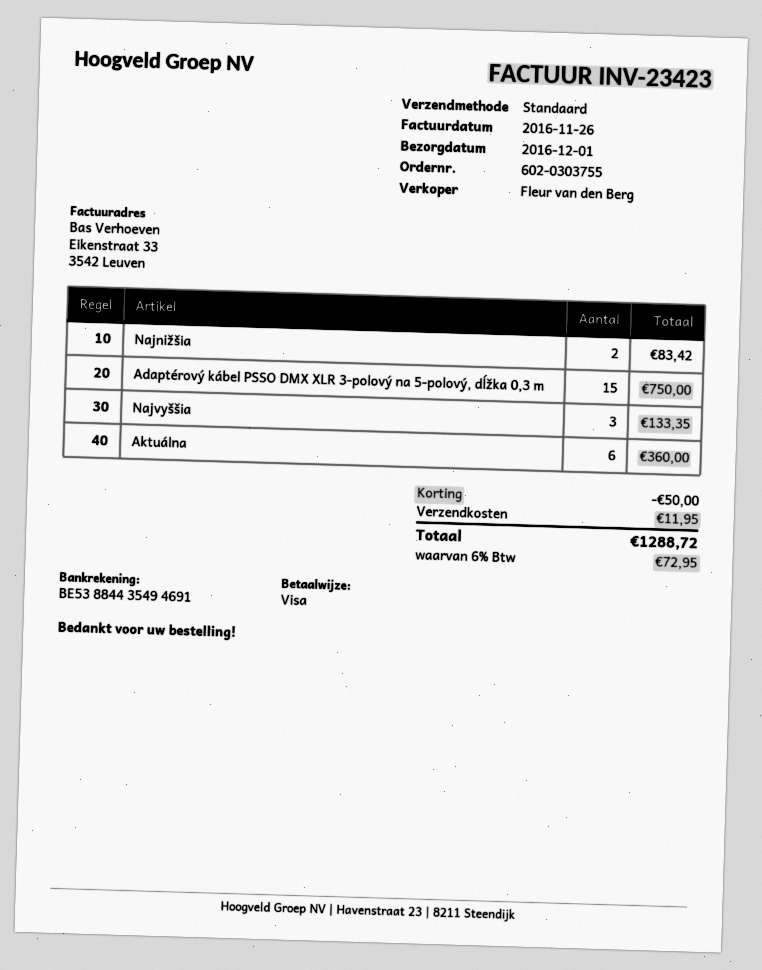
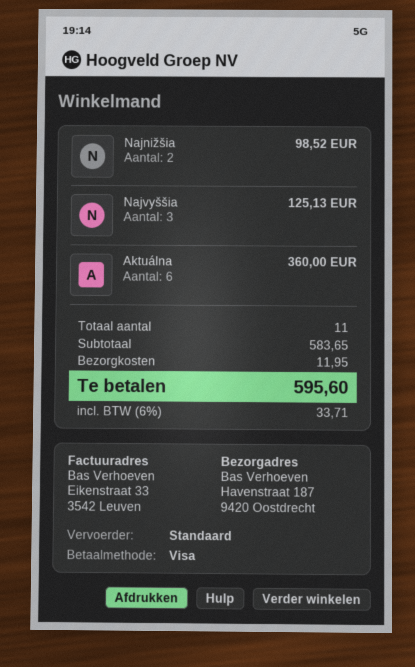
Najnižšia: 2 for 83.42 -> 2 for 98.52
Adaptérový kábel PSSO DMX XLR 3-polový na 5-polový, dĺžka 0,3 m: 15 for 750.00 -> none
Najvyššia: 3 for 133.35 -> 3 for 125.13
discount: 50.00 -> none
tax: 6% = 72.95 -> 6% = 33.71
total: 1288.72 -> 595.60

